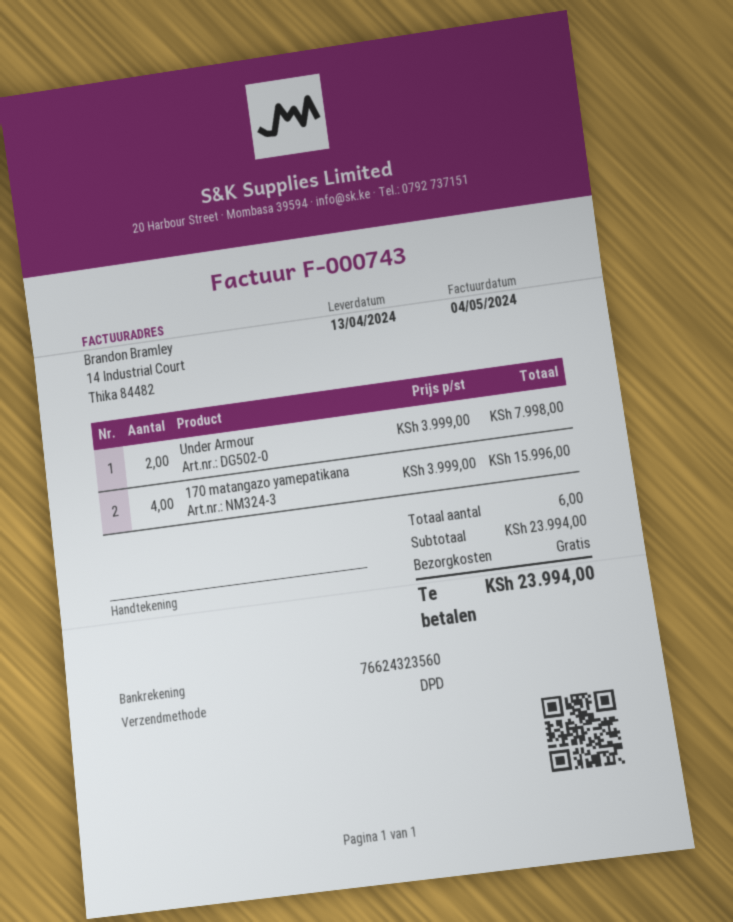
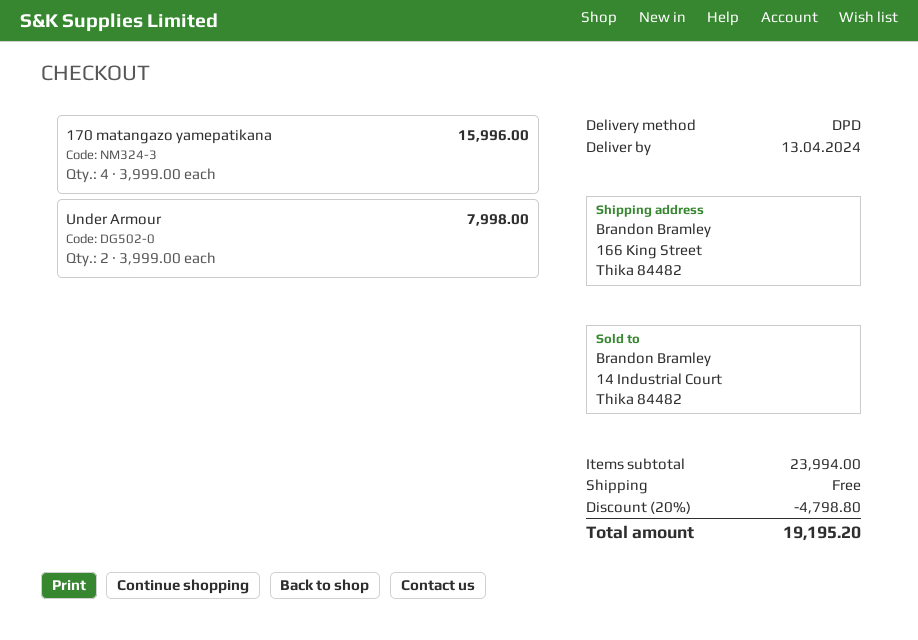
discount: none -> 20% = 4798.80
total: 23994.00 -> 19195.20

